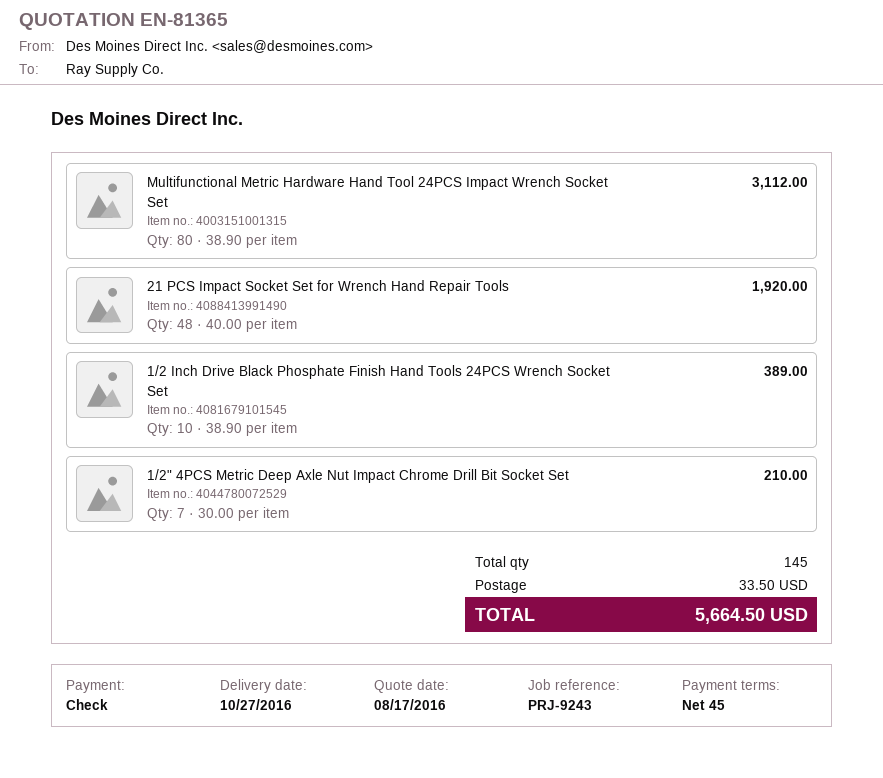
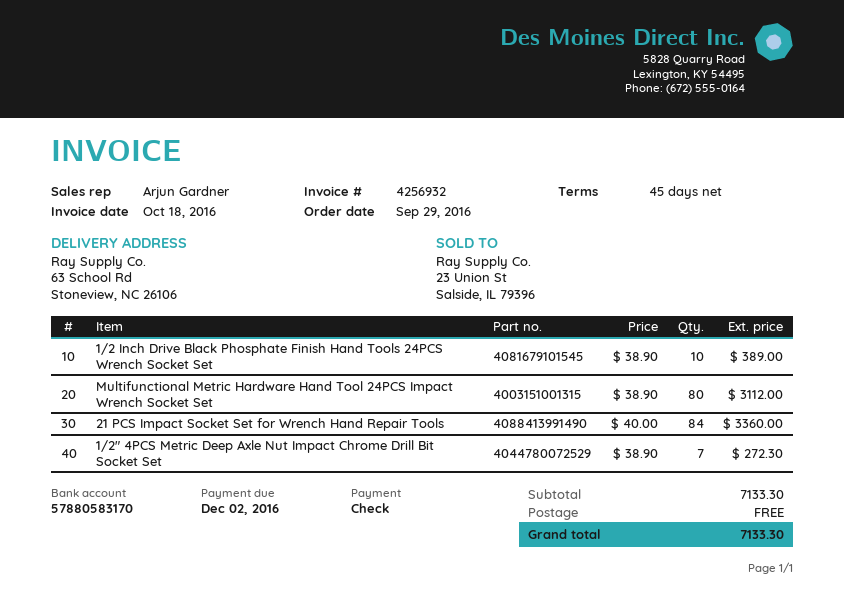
21 PCS Impact Socket Set for Wrench Hand Repair Tools: 48 x 40.00 = 1920.00 -> 84 x 40.00 = 3360.00
1/2" 4PCS Metric Deep Axle Nut Impact Chrome Drill Bit Socket Set: 7 x 30.00 = 210.00 -> 7 x 38.90 = 272.30
shipping: 33.50 -> 0.00
total: 5664.50 -> 7133.30

